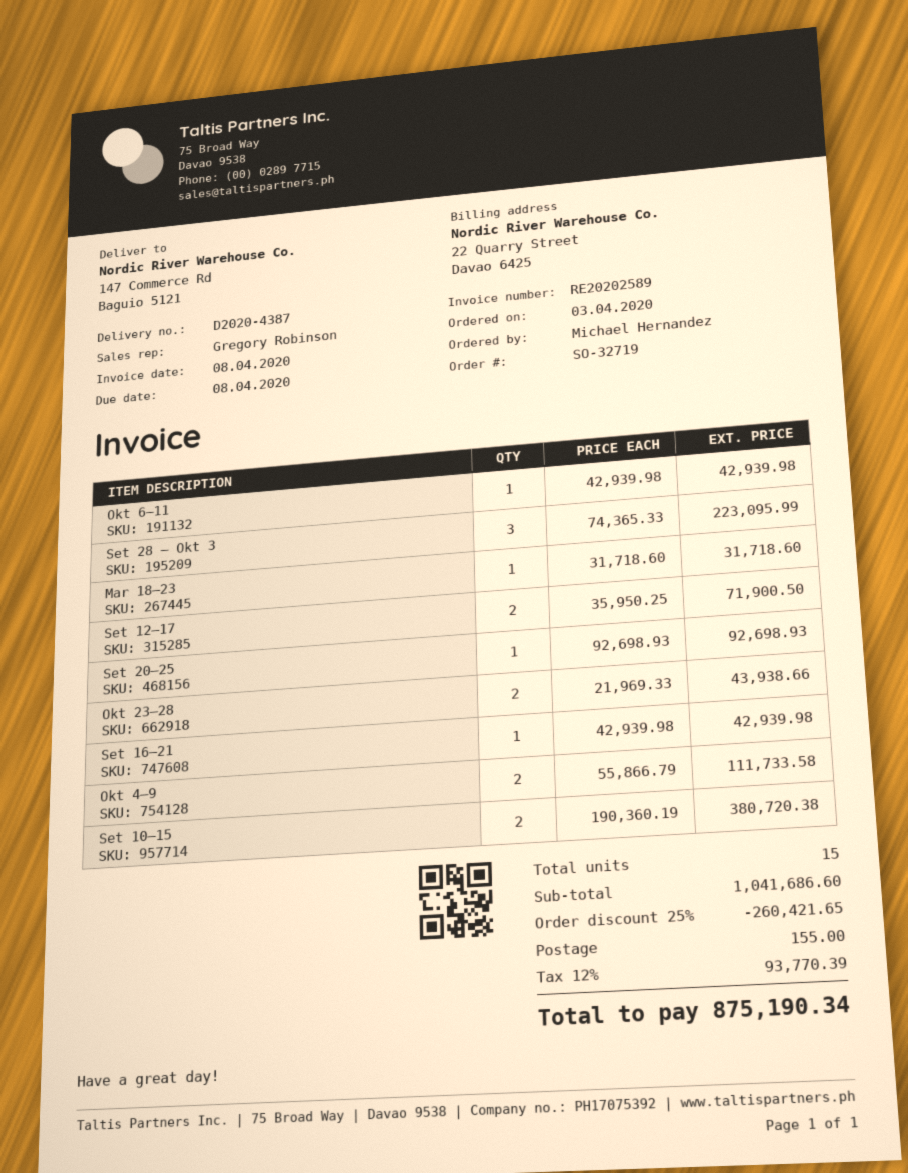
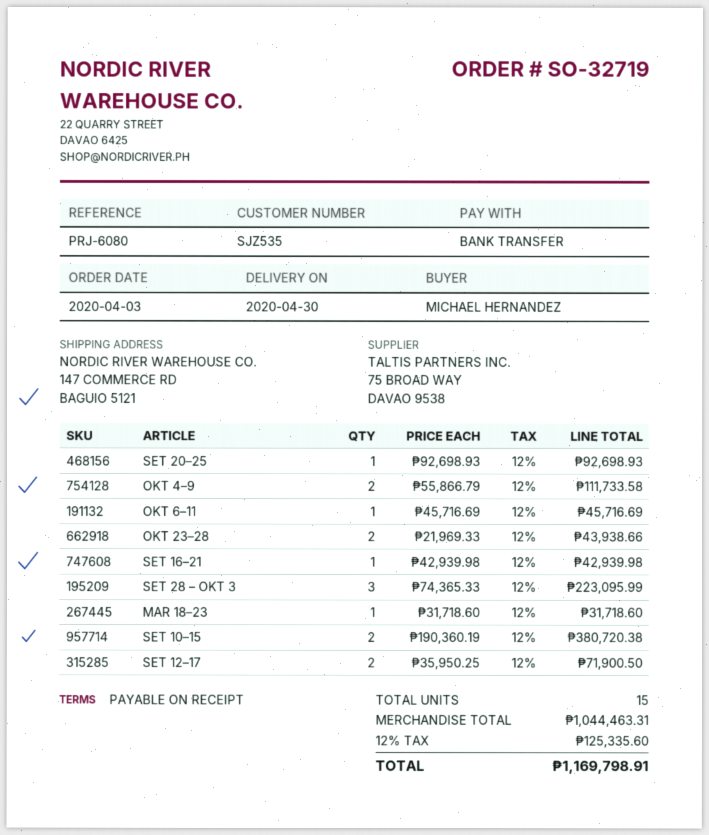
Okt 6–11: 1 x 42939.98 = 42939.98 -> 1 x 45716.69 = 45716.69
subtotal: 1041686.60 -> 1044463.31
discount: 25% = 260421.65 -> none
shipping: 155.00 -> none
tax: 12% = 93770.39 -> 12% = 125335.60
total: 875190.34 -> 1169798.91

